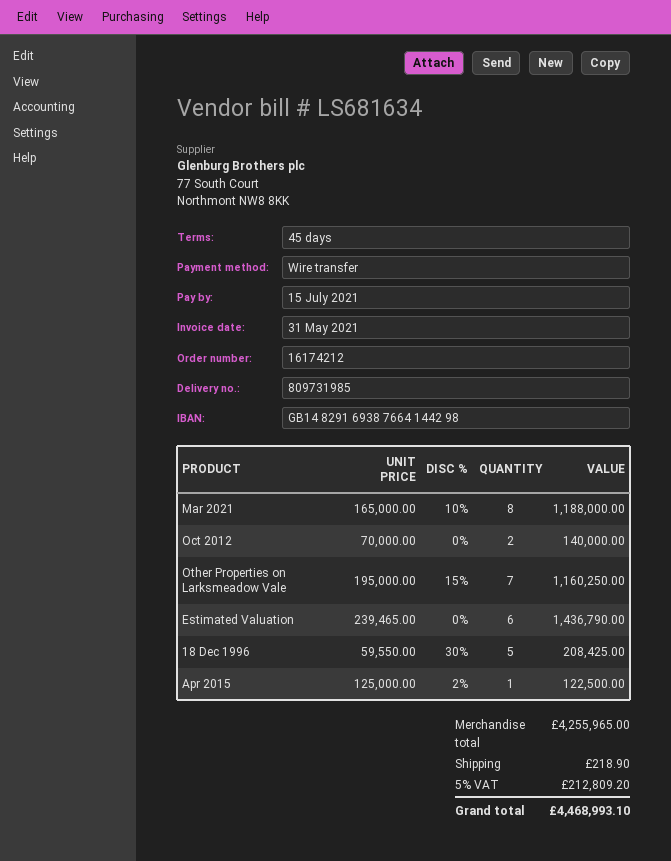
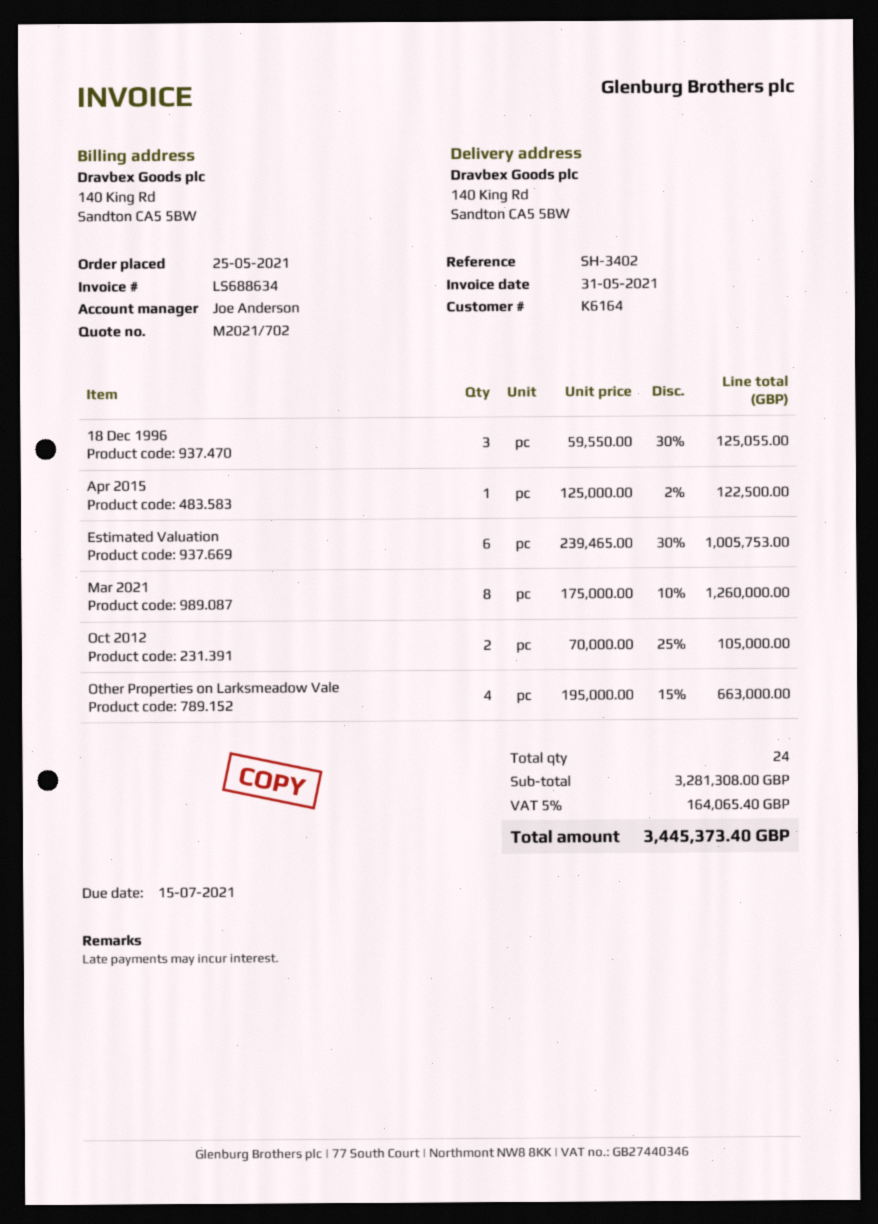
invoice number: LS681634 -> LS688634
Mar 2021: 8 x 165000.00 - 10% = 1188000.00 -> 8 x 175000.00 - 10% = 1260000.00
Oct 2012: 2 x 70000.00 = 140000.00 -> 2 x 70000.00 - 25% = 105000.00
Other Properties on Larksmeadow Vale: 7 x 195000.00 - 15% = 1160250.00 -> 4 x 195000.00 - 15% = 663000.00
Estimated Valuation: 6 x 239465.00 = 1436790.00 -> 6 x 239465.00 - 30% = 1005753.00
18 Dec 1996: 5 x 59550.00 - 30% = 208425.00 -> 3 x 59550.00 - 30% = 125055.00
subtotal: 4255965.00 -> 3281308.00
shipping: 218.90 -> none
tax: 5% = 212809.20 -> 5% = 164065.40
total: 4468993.10 -> 3445373.40

